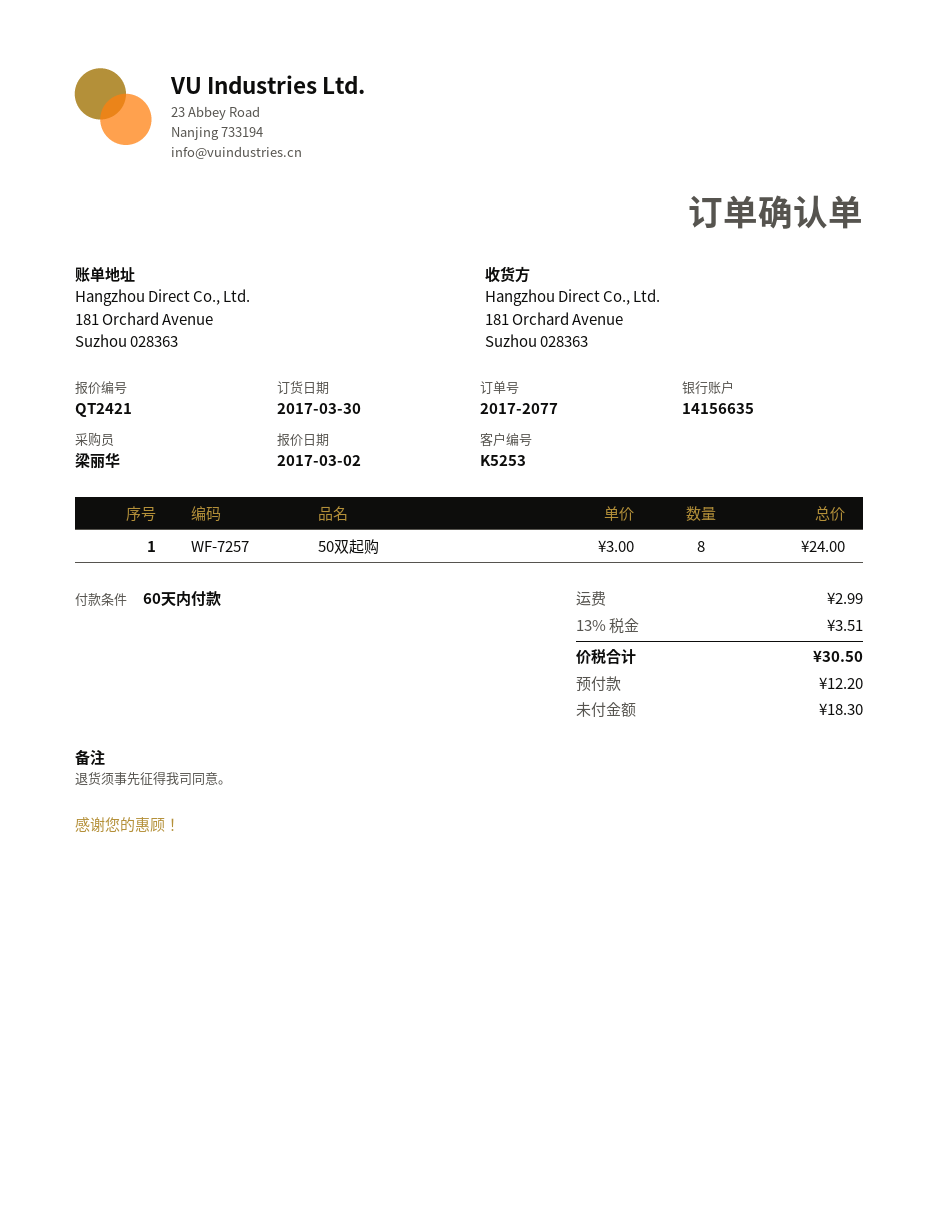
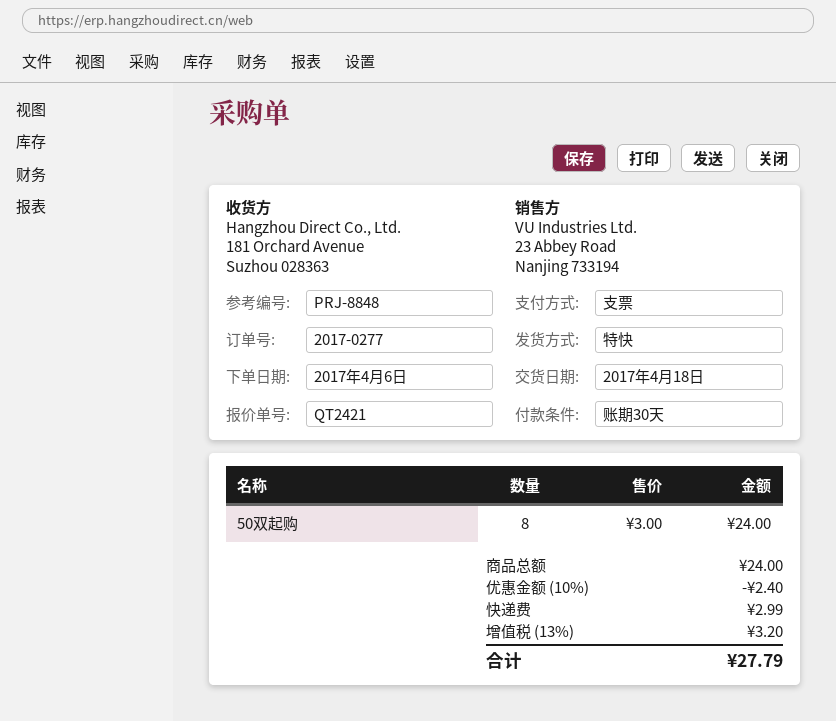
order number: 2017-2077 -> 2017-0277
order date: 2017-03-30 -> 2017-04-06
payment terms: 60 days -> 30 days
discount: none -> 10% = 2.40
tax: 13% = 3.51 -> 13% = 3.20
total: 30.50 -> 27.79

